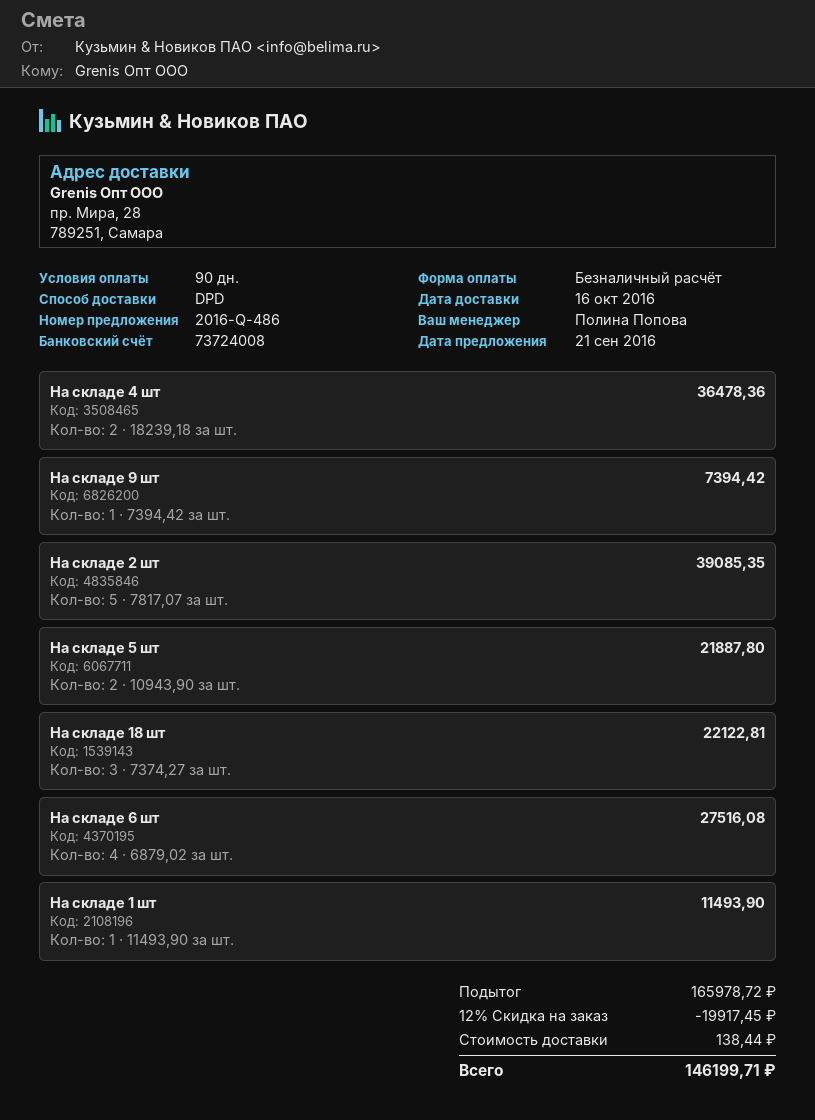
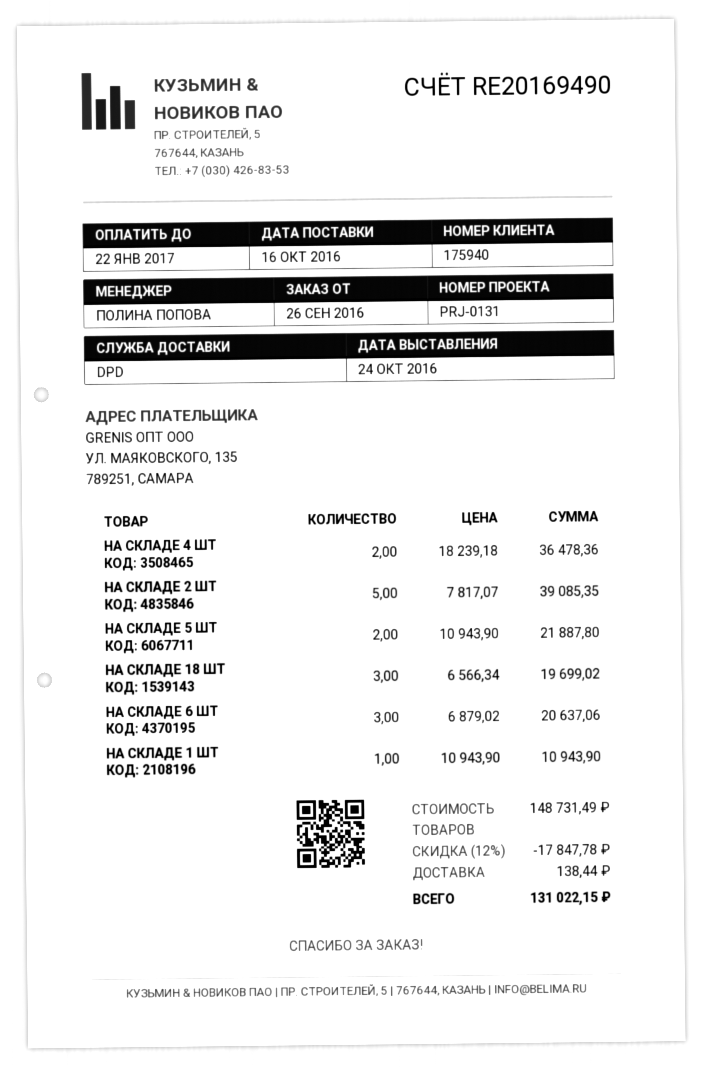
На складе 9 шт: 1 x 7394.42 = 7394.42 -> none
На складе 18 шт: 3 x 7374.27 = 22122.81 -> 3 x 6566.34 = 19699.02
На складе 6 шт: 4 x 6879.02 = 27516.08 -> 3 x 6879.02 = 20637.06
На складе 1 шт: 1 x 11493.90 = 11493.90 -> 1 x 10943.90 = 10943.90
subtotal: 165978.72 -> 148731.49
discount: 12% = 19917.45 -> 12% = 17847.78
total: 146199.71 -> 131022.15

